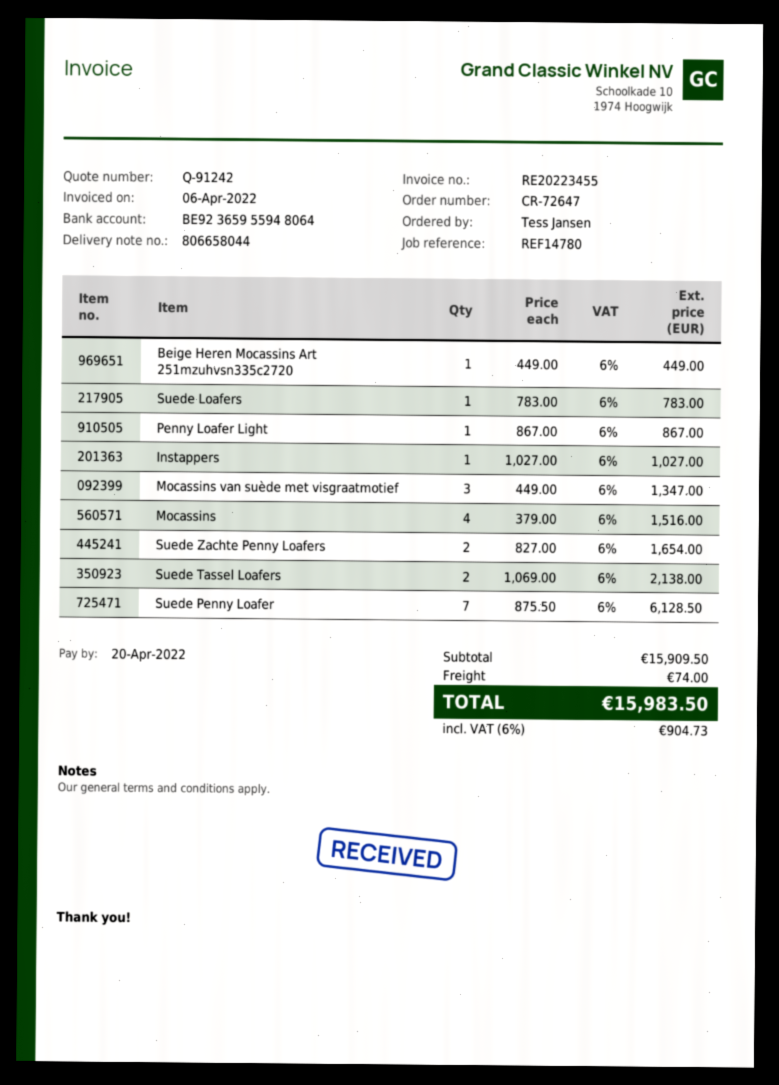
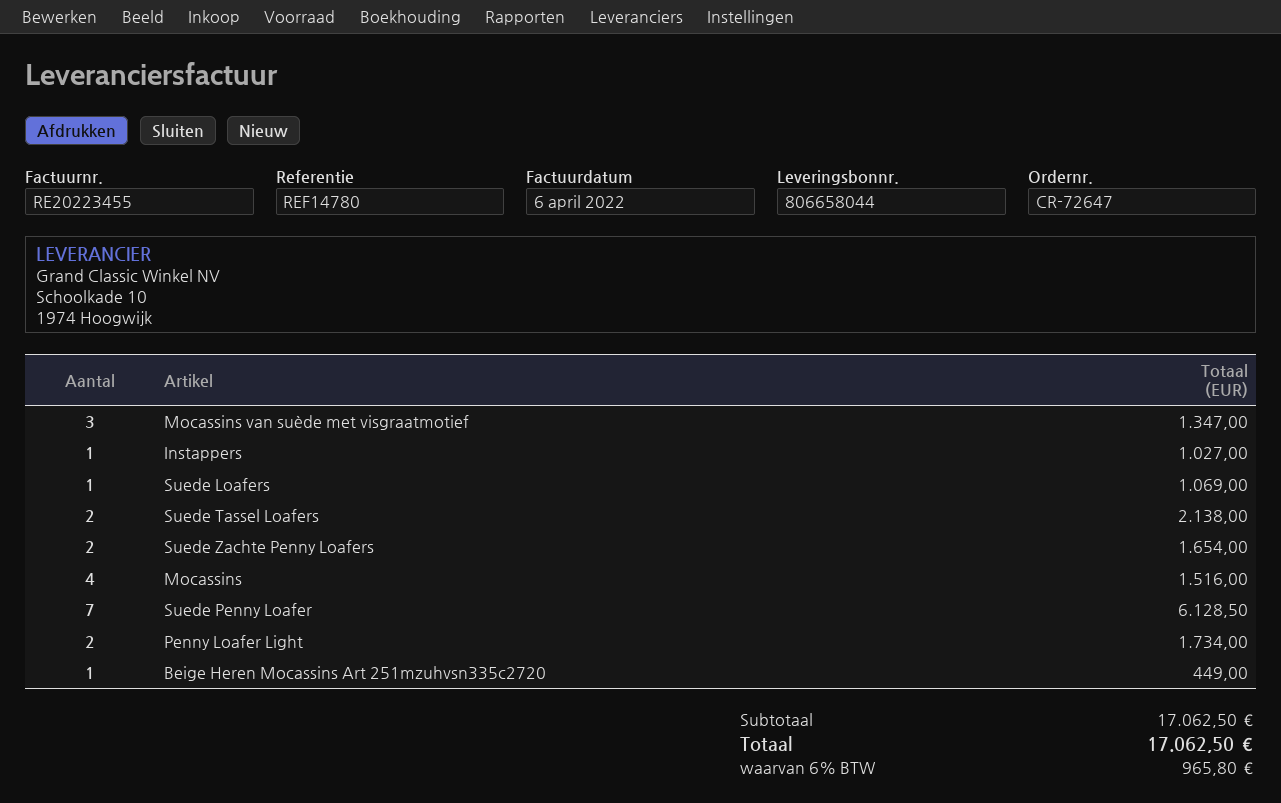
Suede Loafers: 1 for 783.00 -> 1 for 1069.00
Penny Loafer Light: 1 for 867.00 -> 2 for 1734.00
subtotal: 15909.50 -> 17062.50
shipping: 74.00 -> none
tax: 6% = 904.73 -> 6% = 965.80
total: 15983.50 -> 17062.50

